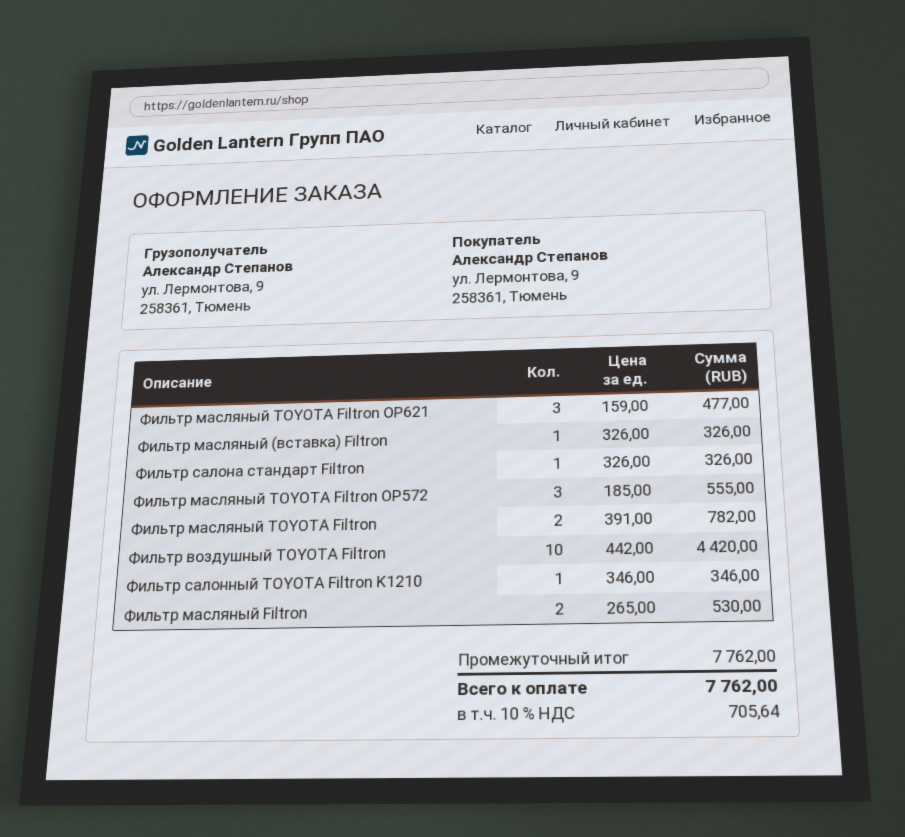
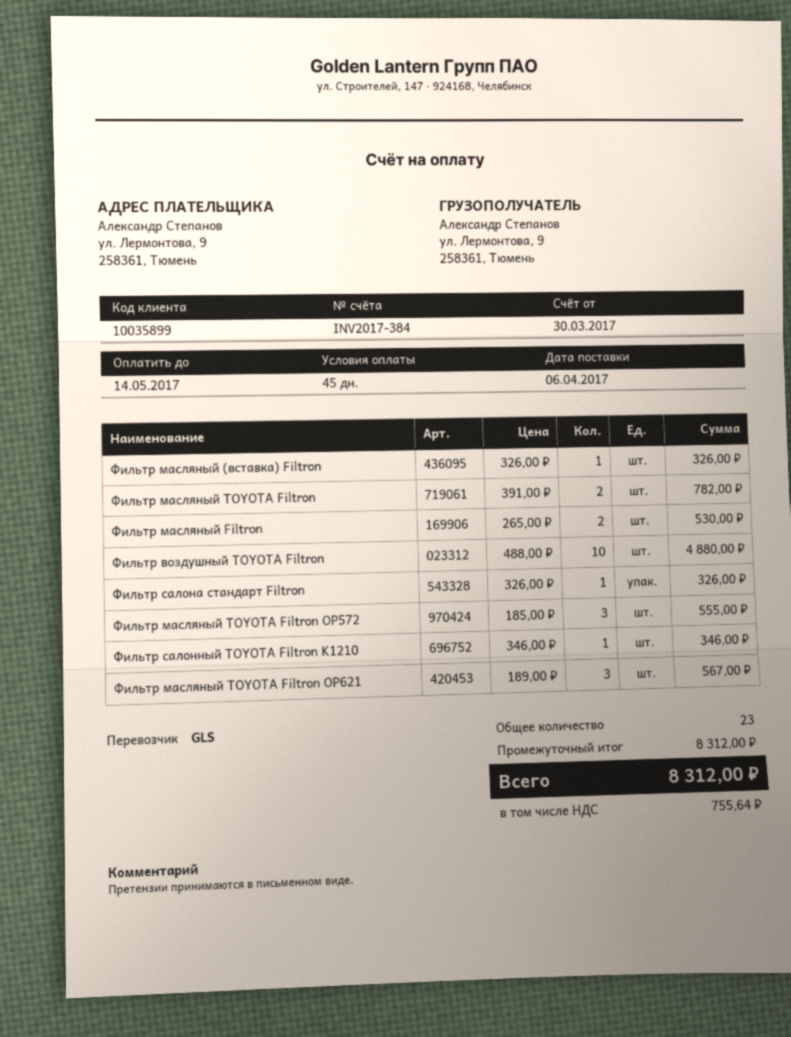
Фильтр масляный TOYOTA Filtron OP621: 3 x 159.00 = 477.00 -> 3 x 189.00 = 567.00
Фильтр воздушный TOYOTA Filtron: 10 x 442.00 = 4420.00 -> 10 x 488.00 = 4880.00
subtotal: 7762.00 -> 8312.00
tax: 705.64 -> 755.64
total: 7762.00 -> 8312.00

